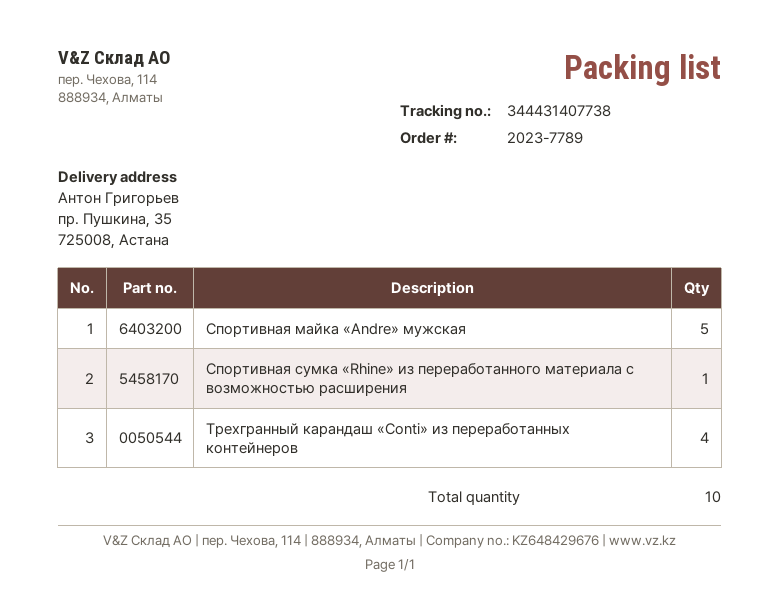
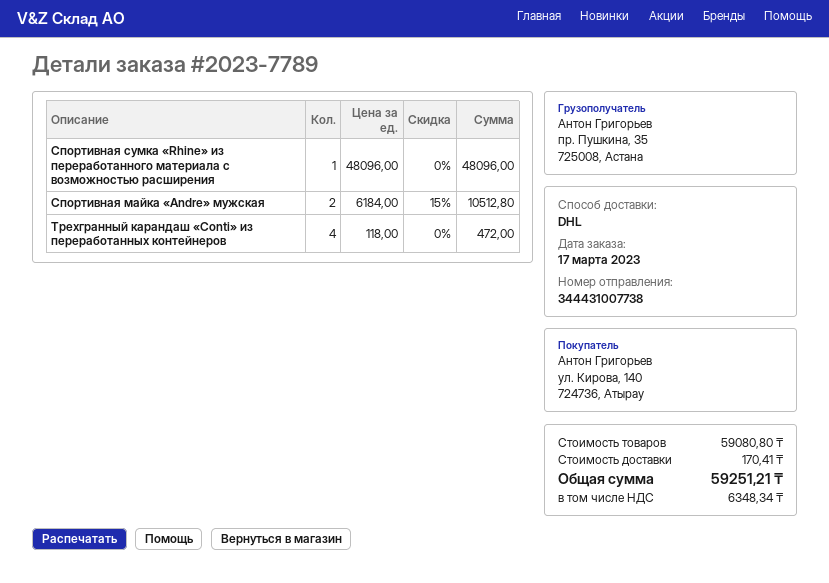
tracking number: 344431407738 -> 344431007738
Спортивная майка «Andre» мужская: 5 -> 2

